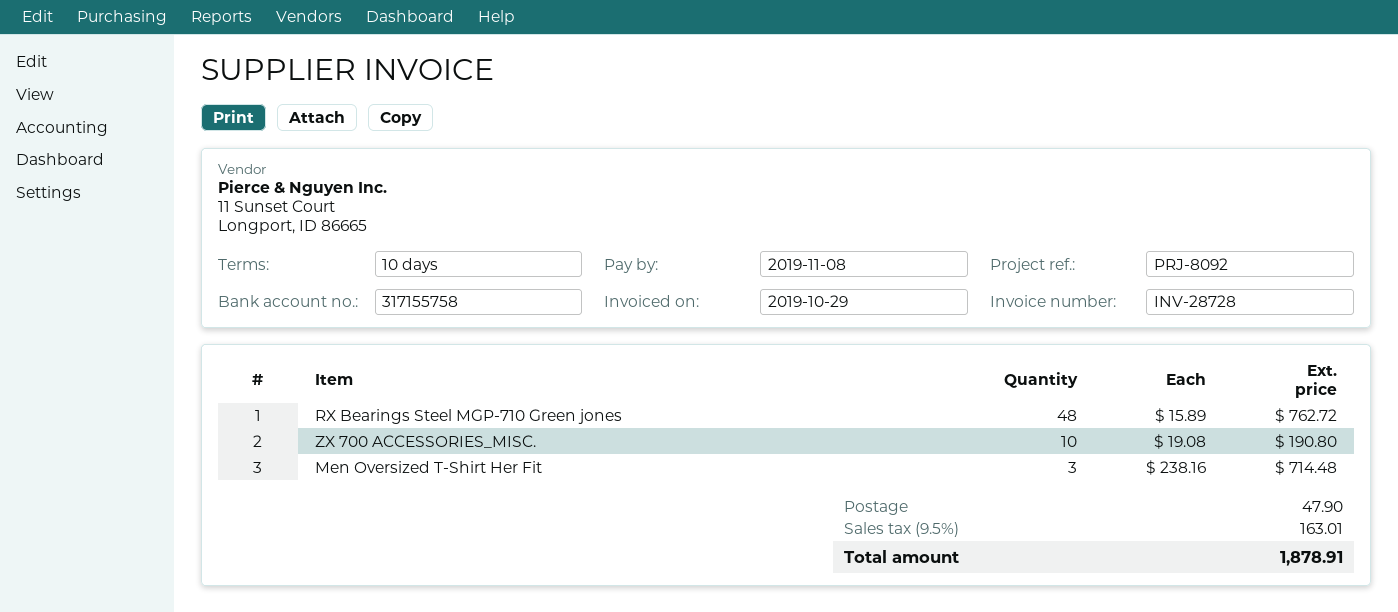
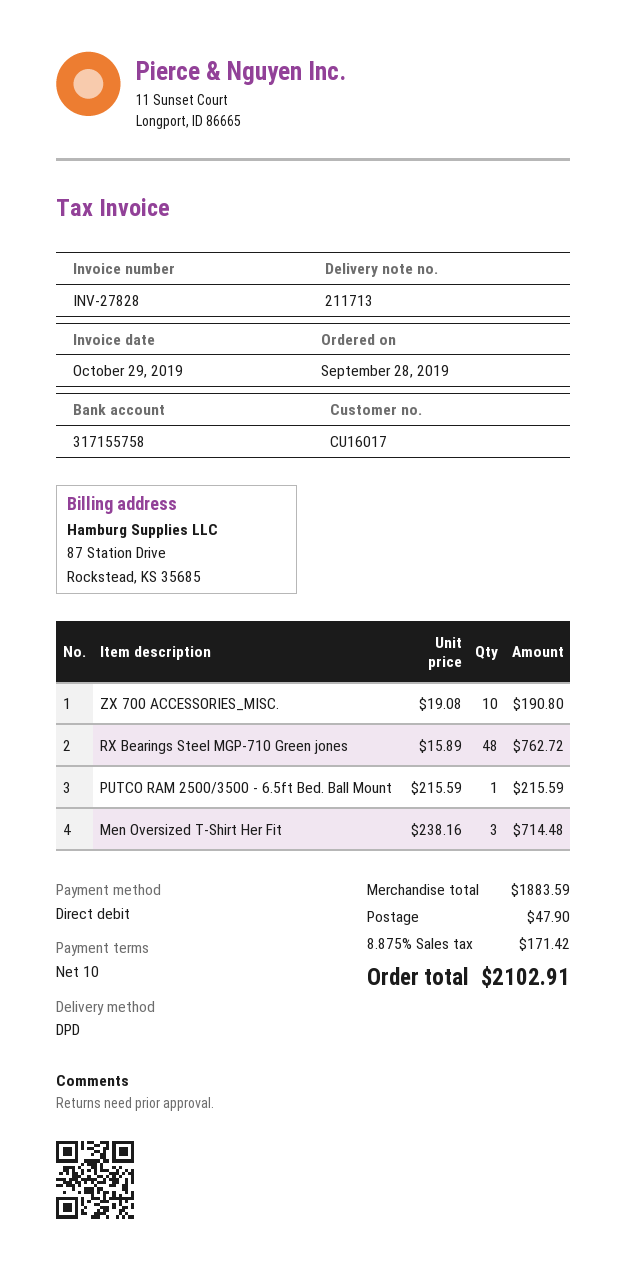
invoice number: INV-28728 -> INV-27828
PUTCO RAM 2500/3500 - 6.5ft Bed. Ball Mount: none -> 1 x 215.59 = 215.59
tax: 9.5% = 163.01 -> 8.875% = 171.42
total: 1878.91 -> 2102.91

